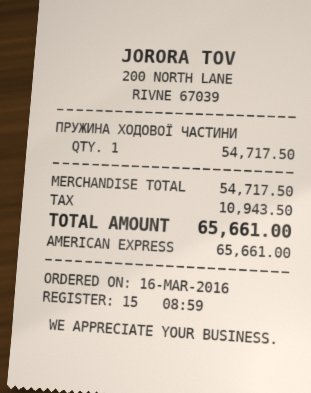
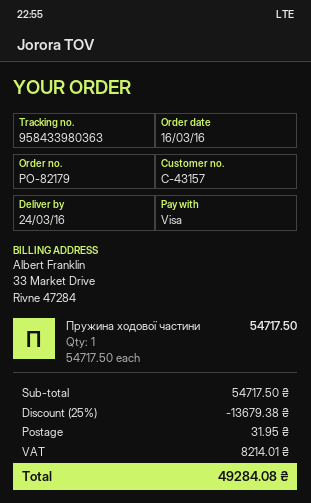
payment method: American Express -> Visa
discount: none -> 25% = 13679.38
shipping: none -> 31.95
tax: 10943.50 -> 8214.01
total: 65661.00 -> 49284.08

